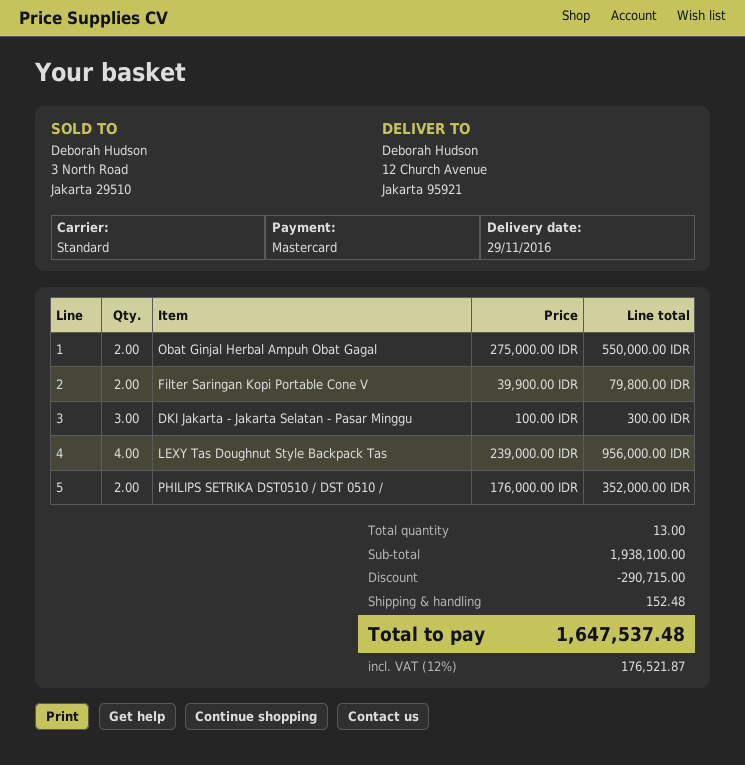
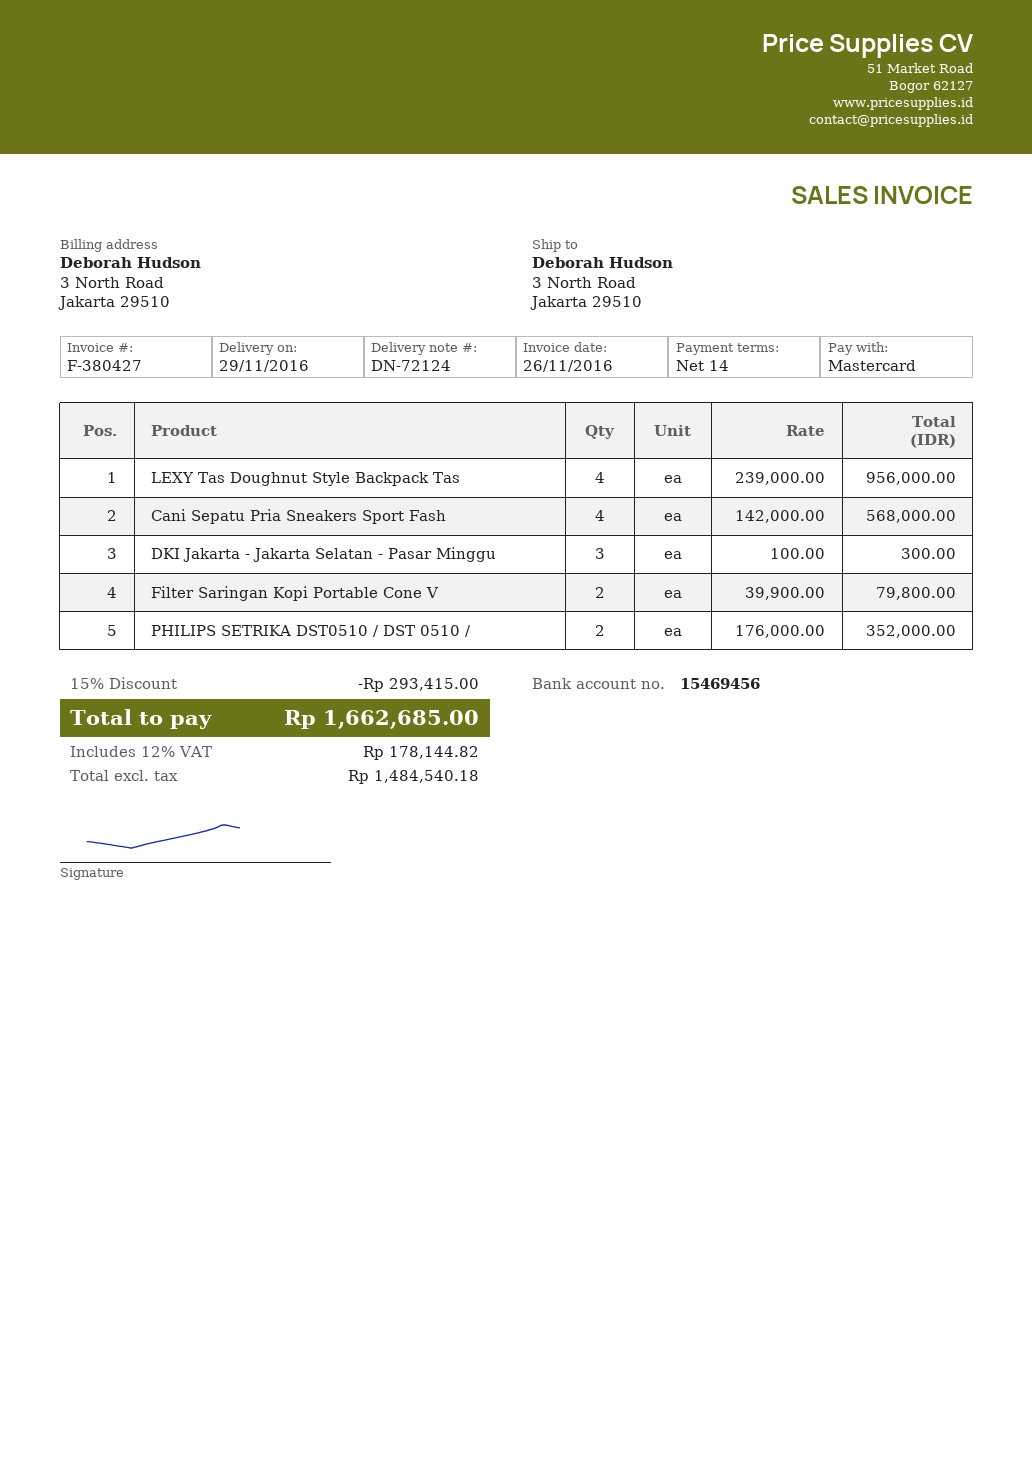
ship to: 12 Church Avenue, Jakarta 95921 -> 3 North Road, Jakarta 29510
Obat Ginjal Herbal Ampuh Obat Gagal: 2 x 275000.00 = 550000.00 -> none
Cani Sepatu Pria Sneakers Sport Fash: none -> 4 x 142000.00 = 568000.00
discount: 290715.00 -> 293415.00
shipping: 152.48 -> none
tax: 12% = 176521.87 -> 12% = 178144.82
total: 1647537.48 -> 1662685.00

